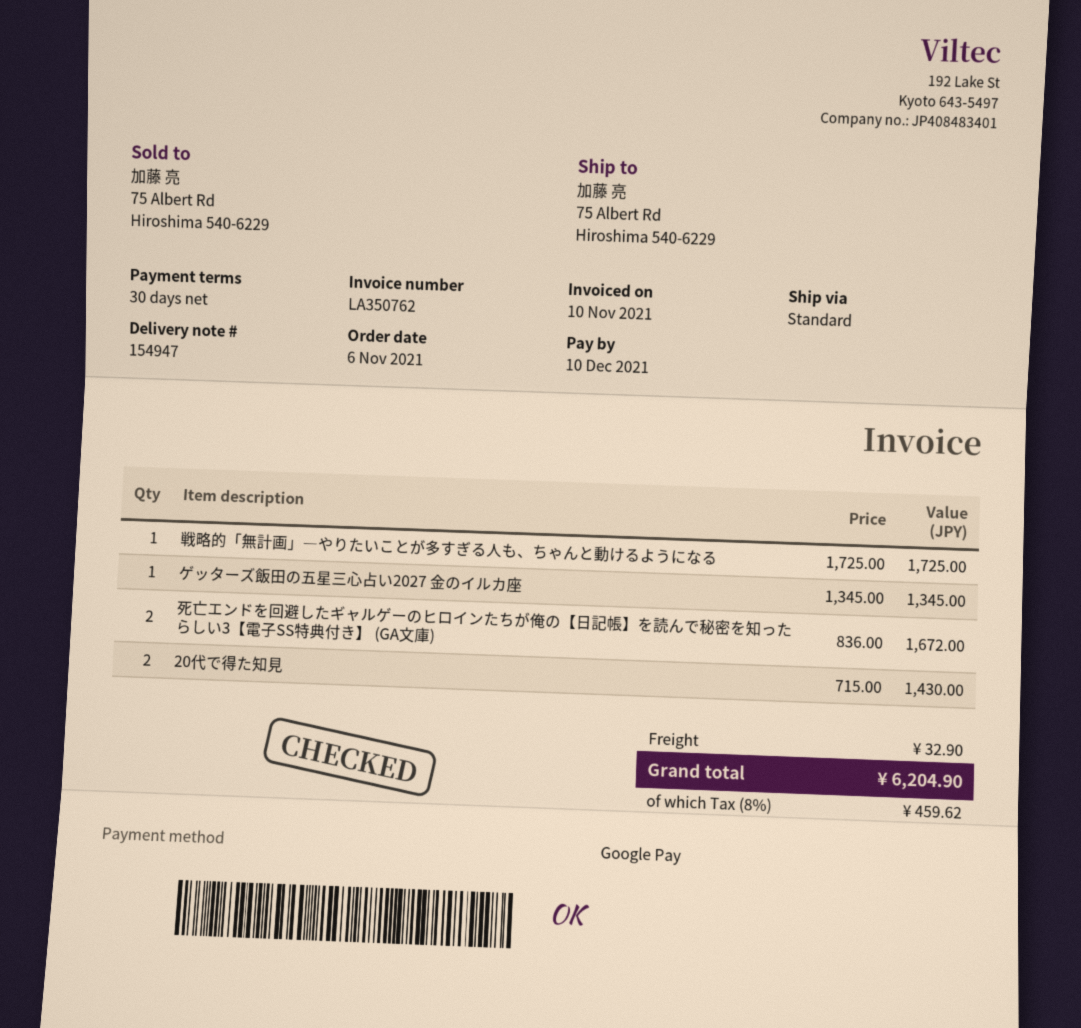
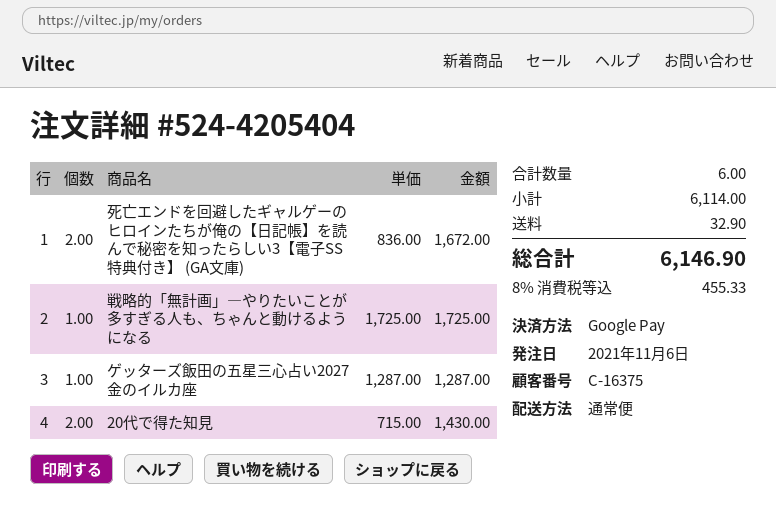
ゲッターズ飯田の五星三心占い2027 金のイルカ座: 1 x 1345.00 = 1345.00 -> 1 x 1287.00 = 1287.00
tax: 8% = 459.62 -> 8% = 455.33
total: 6204.90 -> 6146.90

